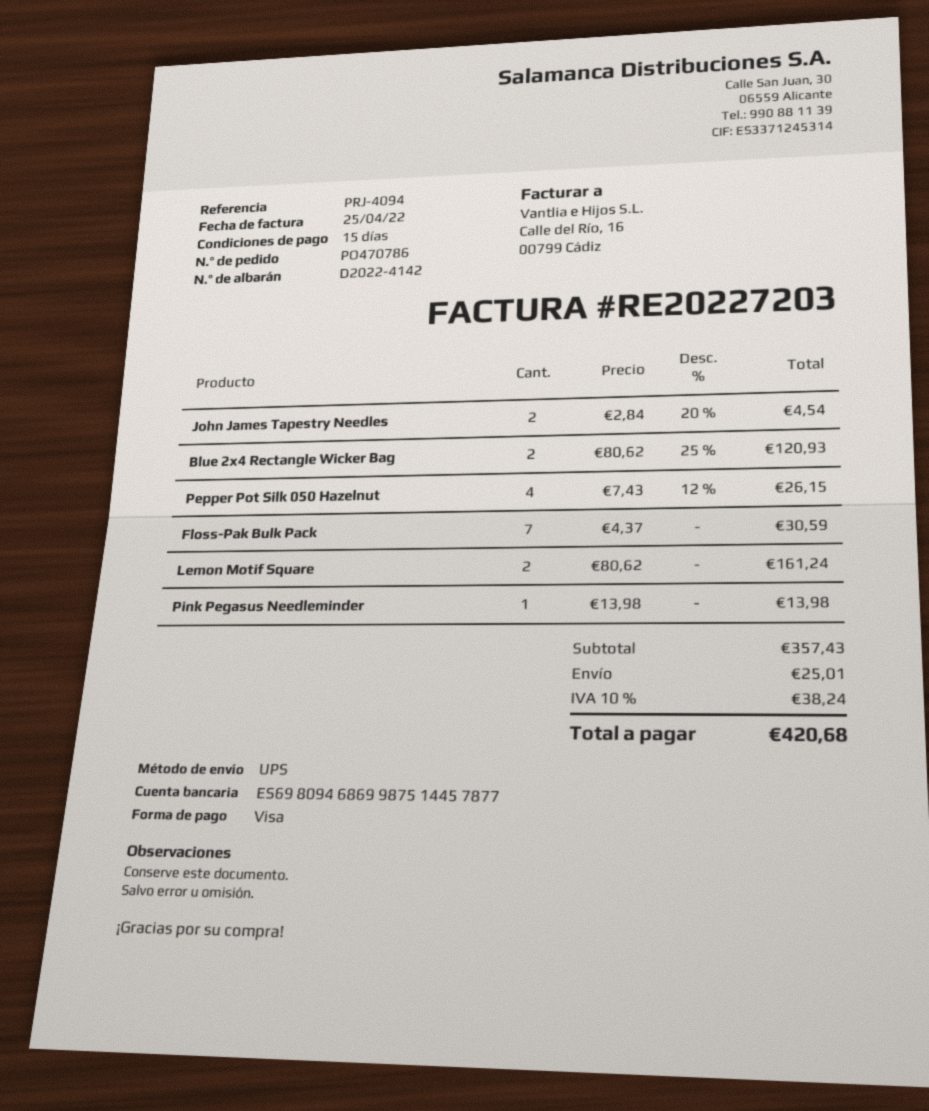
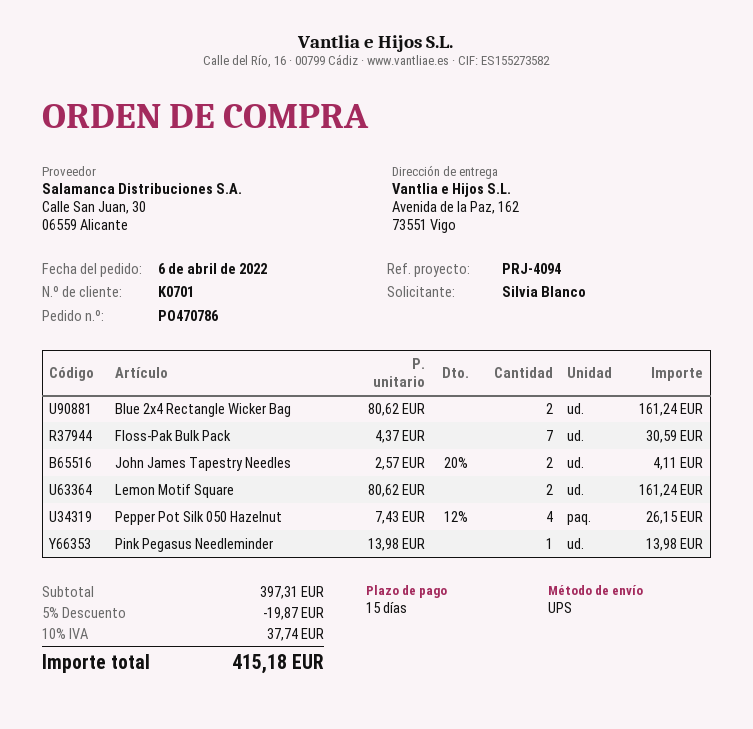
John James Tapestry Needles: 2 x 2.84 - 20% = 4.54 -> 2 x 2.57 - 20% = 4.11
Blue 2x4 Rectangle Wicker Bag: 2 x 80.62 - 25% = 120.93 -> 2 x 80.62 = 161.24
subtotal: 357.43 -> 397.31
discount: none -> 5% = 19.87
shipping: 25.01 -> none
tax: 10% = 38.24 -> 10% = 37.74
total: 420.68 -> 415.18

